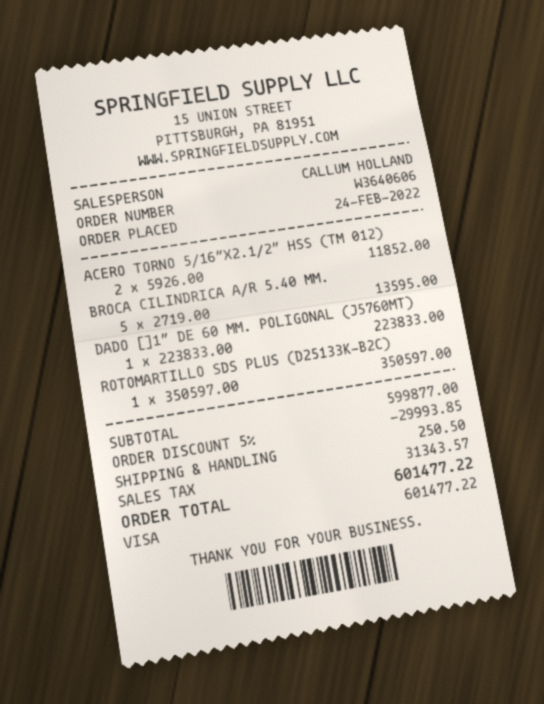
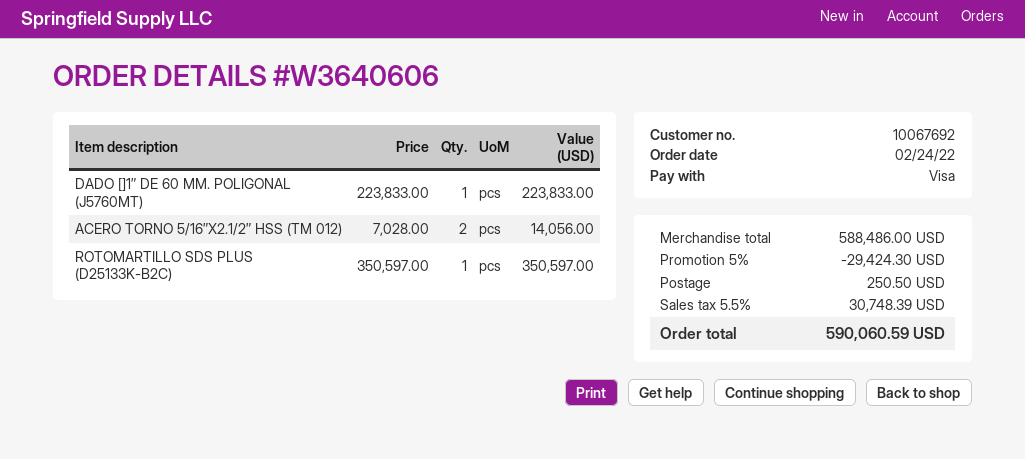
ACERO TORNO 5/16″X2.1/2″ HSS (TM 012): 2 x 5926.00 = 11852.00 -> 2 x 7028.00 = 14056.00
BROCA CILINDRICA A/R 5.40 MM.: 5 x 2719.00 = 13595.00 -> none
subtotal: 599877.00 -> 588486.00
discount: 5% = 29993.85 -> 5% = 29424.30
tax: 31343.57 -> 30748.39
total: 601477.22 -> 590060.59

